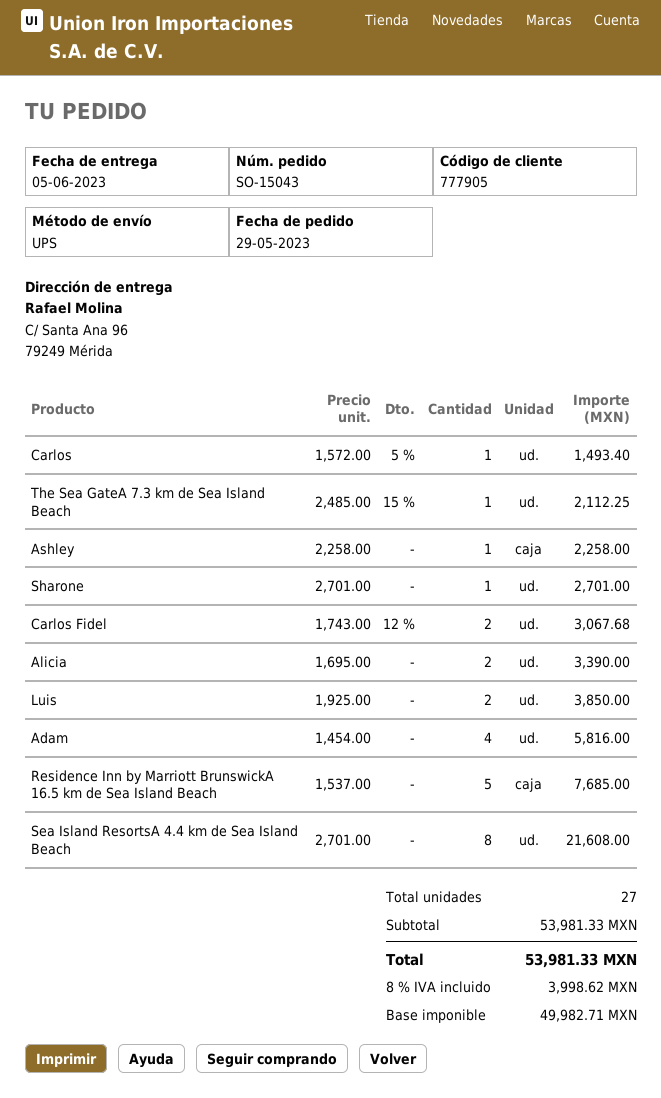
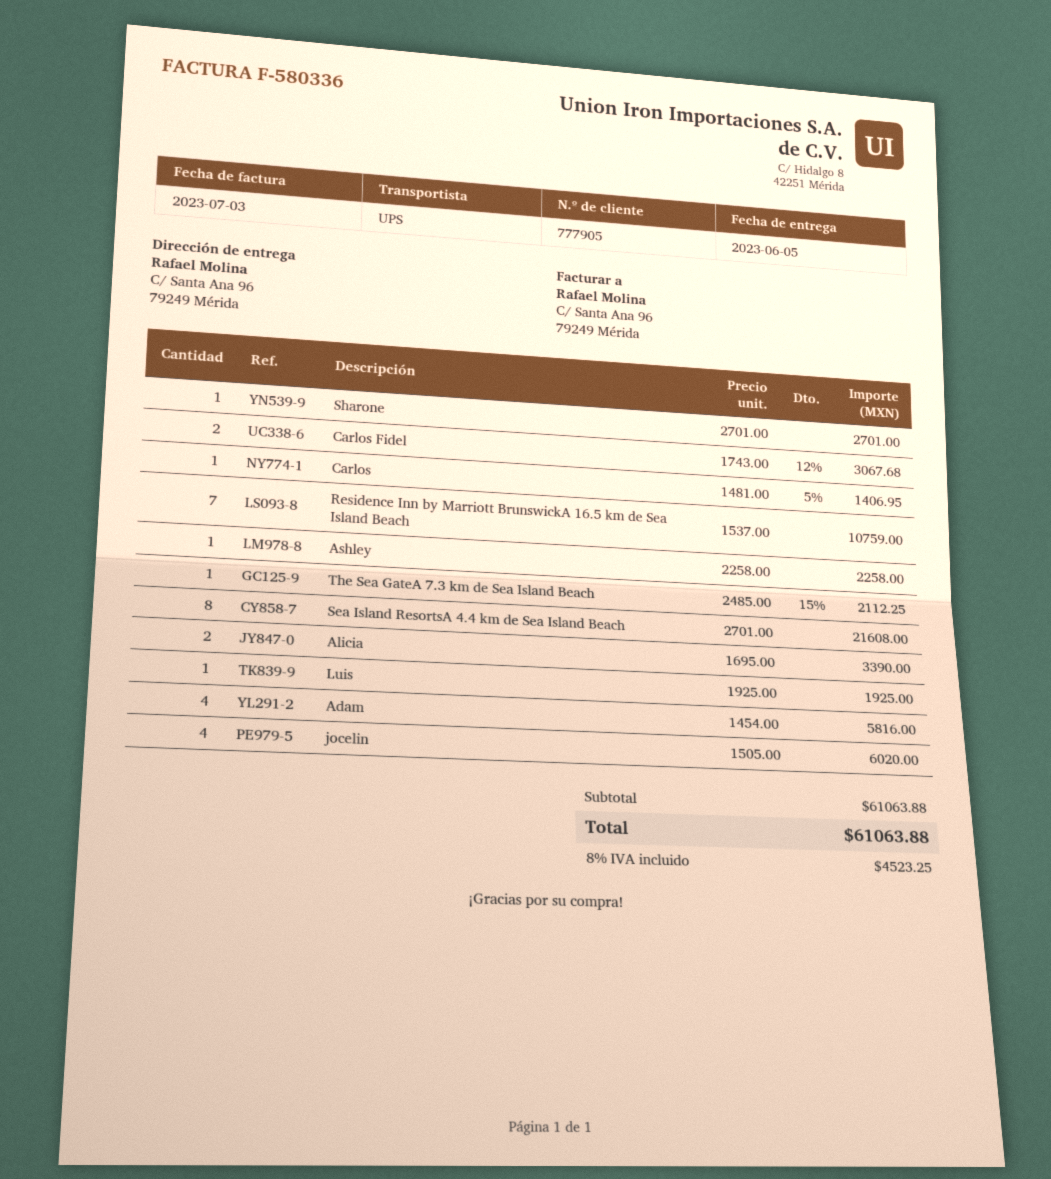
Carlos: 1 x 1572.00 - 5% = 1493.40 -> 1 x 1481.00 - 5% = 1406.95
Luis: 2 x 1925.00 = 3850.00 -> 1 x 1925.00 = 1925.00
Residence Inn by Marriott BrunswickA 16.5 km de Sea Island Beach: 5 x 1537.00 = 7685.00 -> 7 x 1537.00 = 10759.00
jocelin: none -> 4 x 1505.00 = 6020.00
subtotal: 53981.33 -> 61063.88
tax: 8% = 3998.62 -> 8% = 4523.25
total: 53981.33 -> 61063.88

